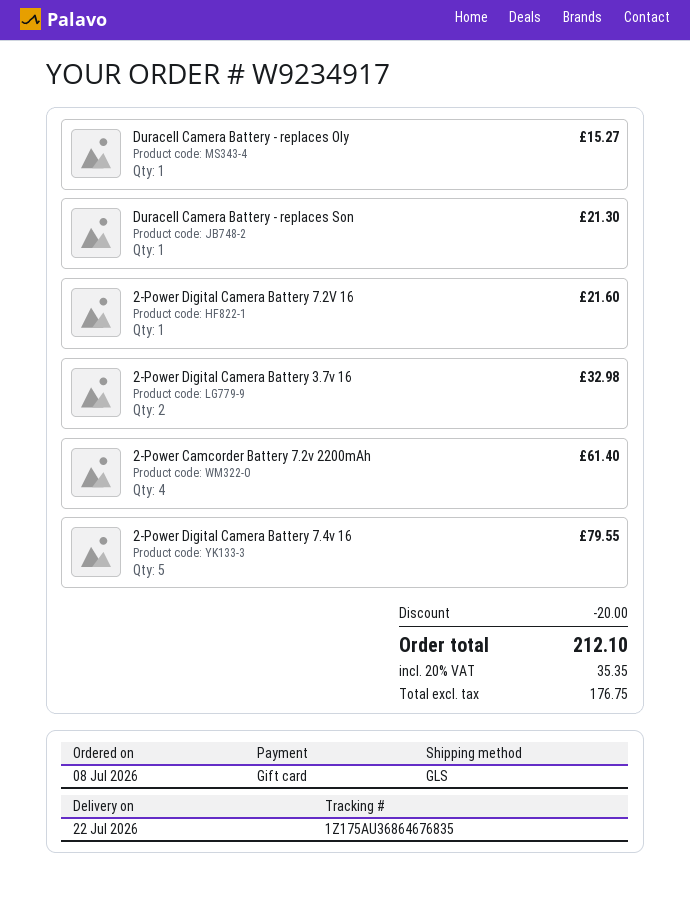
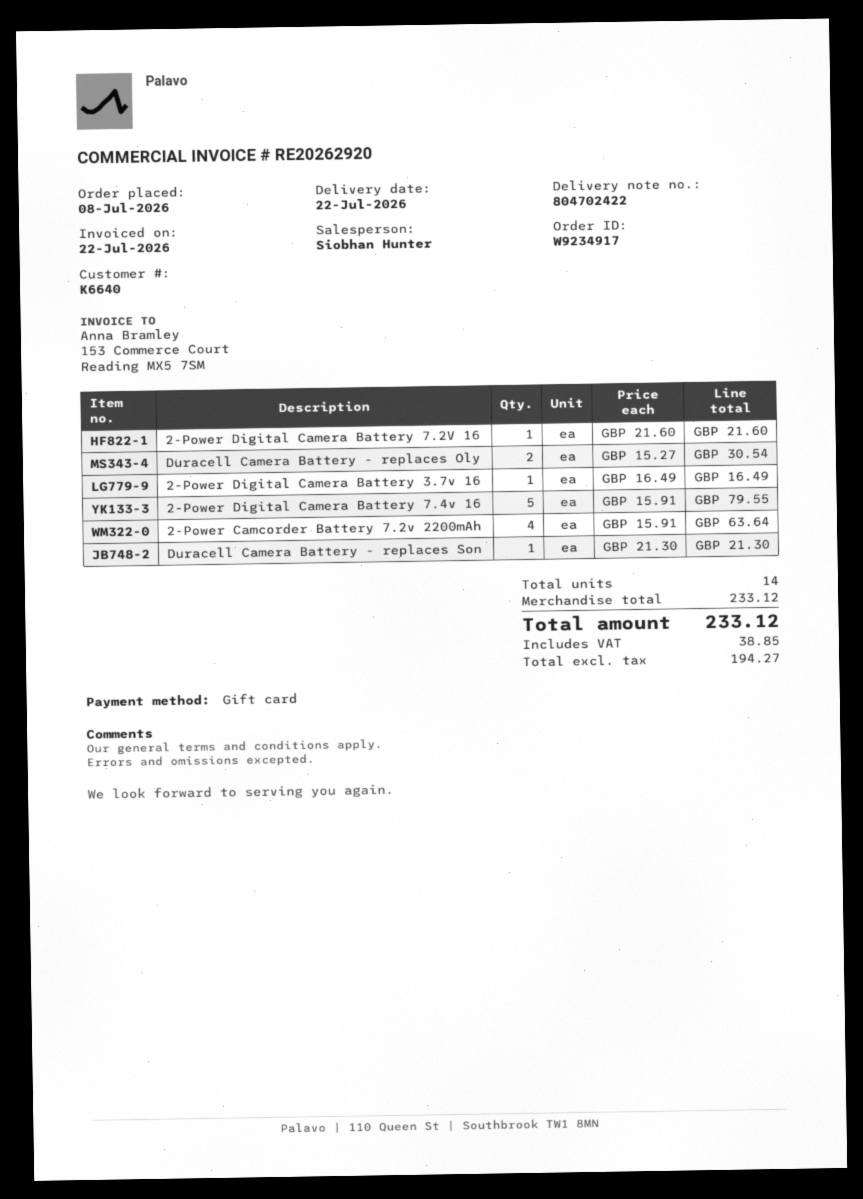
Duracell Camera Battery - replaces Oly: 1 for 15.27 -> 2 for 30.54
2-Power Digital Camera Battery 3.7v 16: 2 for 32.98 -> 1 for 16.49
2-Power Camcorder Battery 7.2v 2200mAh: 4 for 61.40 -> 4 for 63.64
discount: 20.00 -> none
net: 176.75 -> 194.27
tax: 35.35 -> 38.85
total: 212.10 -> 233.12

